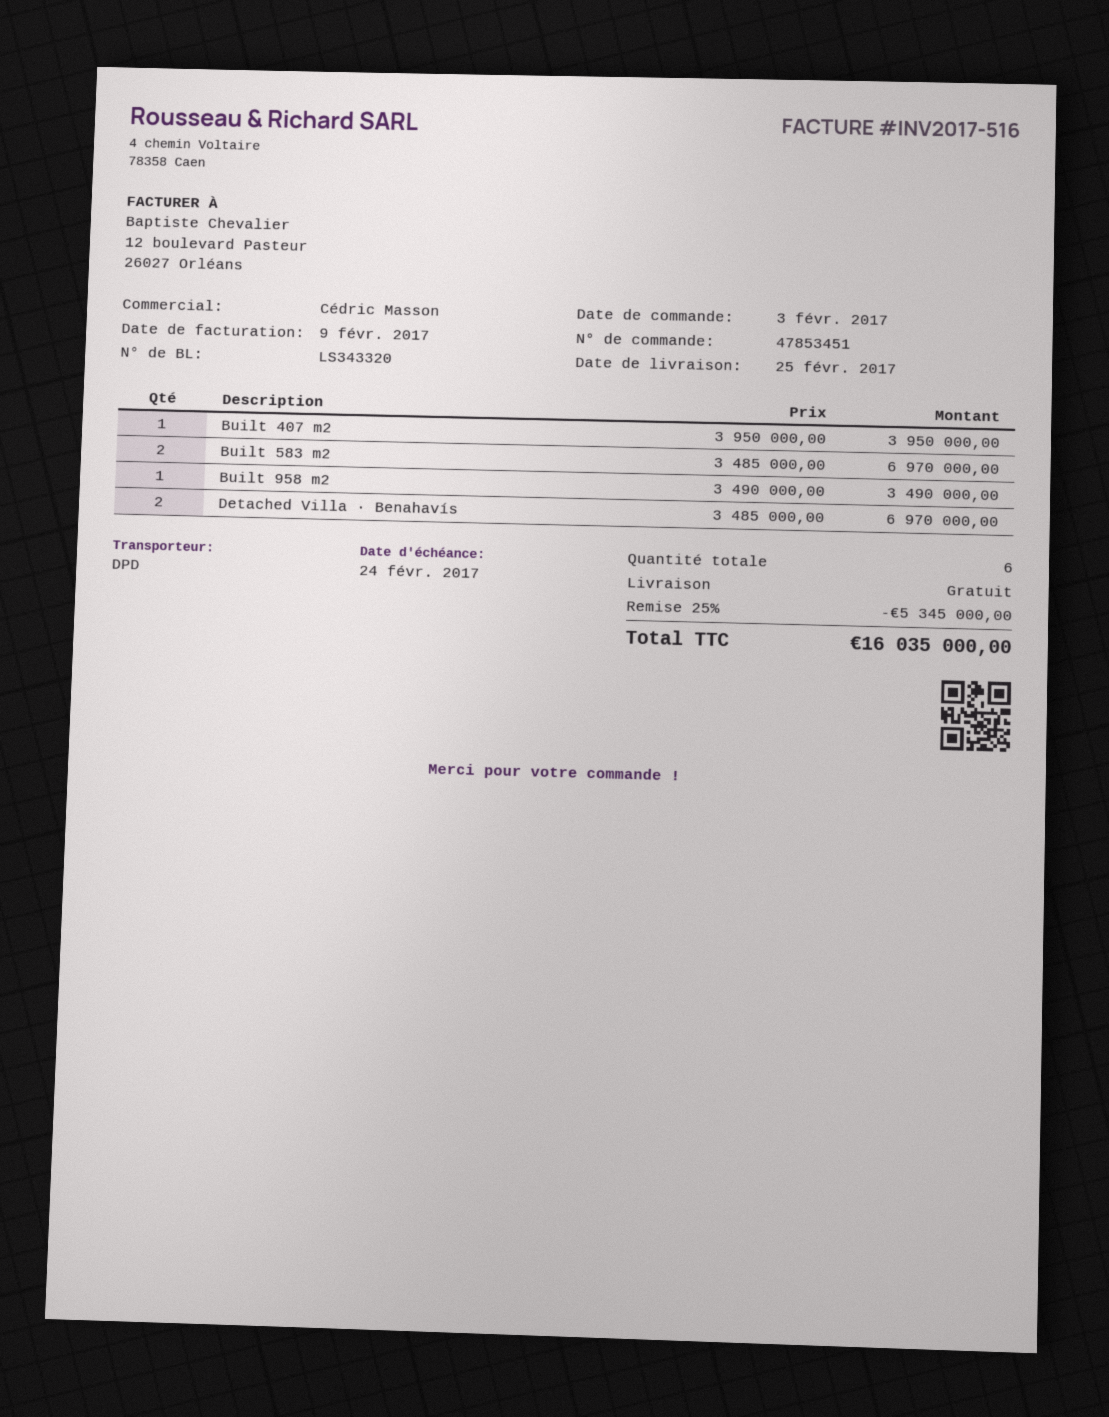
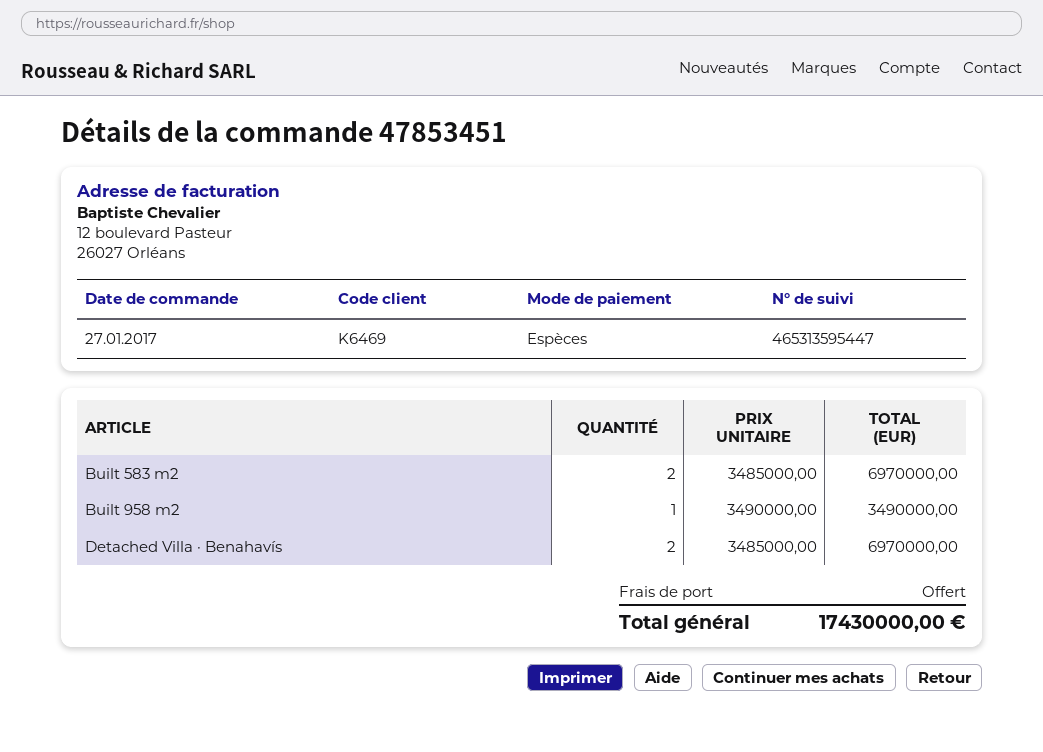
order date: 2017-02-03 -> 2017-01-27
Built 407 m2: 1 x 3950000.00 = 3950000.00 -> none
discount: 25% = 5345000.00 -> none
total: 16035000.00 -> 17430000.00

